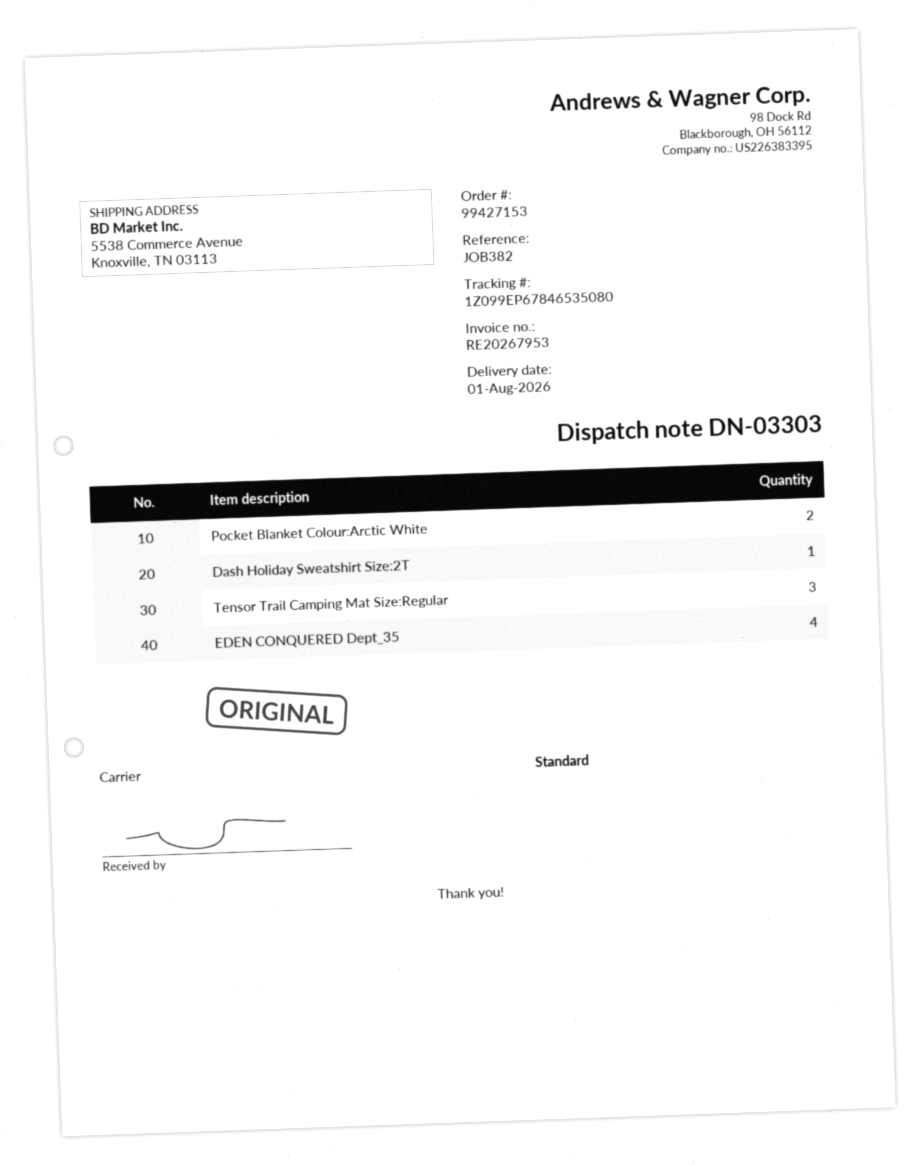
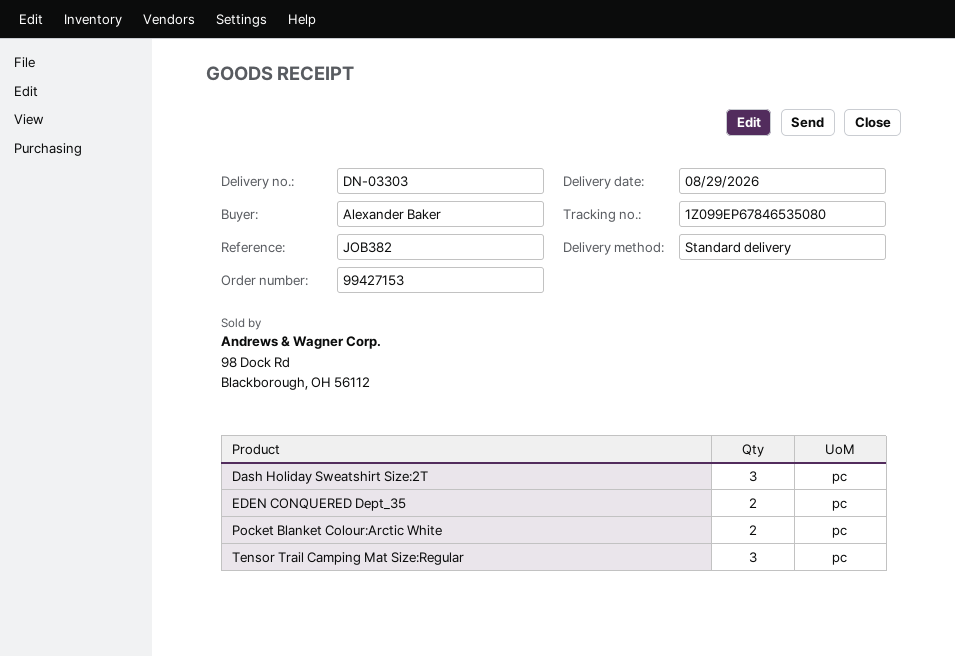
delivery date: 2026-08-01 -> 2026-08-29
Dash Holiday Sweatshirt Size:2T: 1 -> 3
EDEN CONQUERED Dept_35: 4 -> 2

